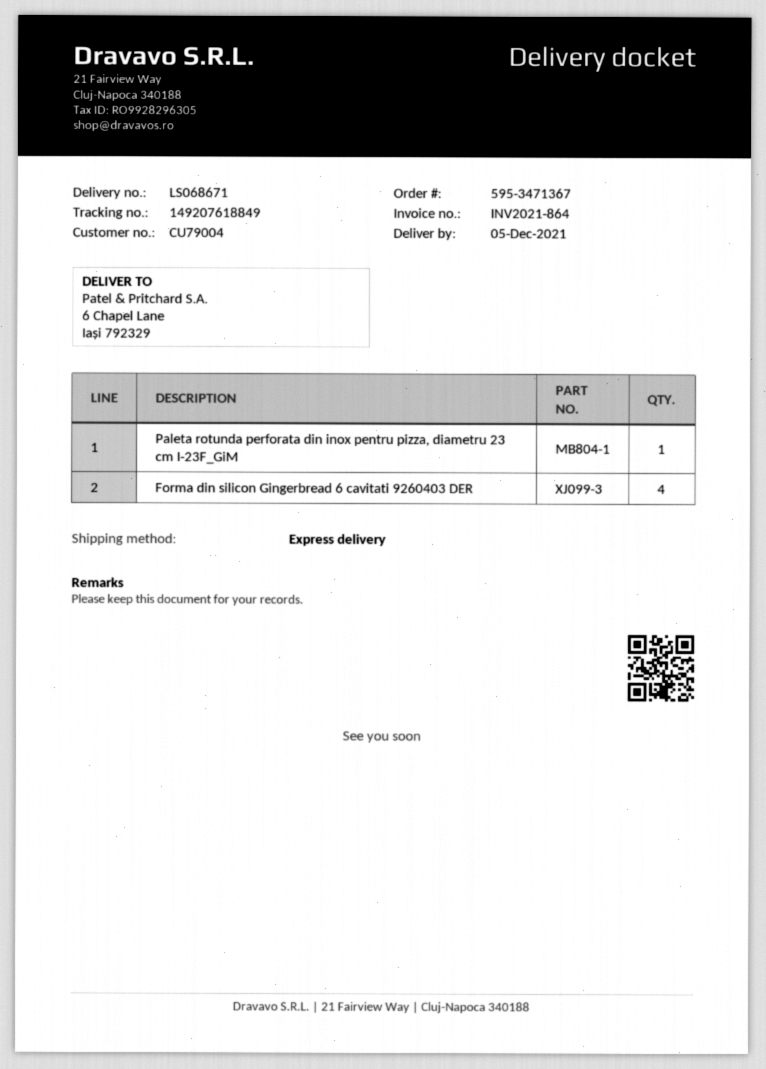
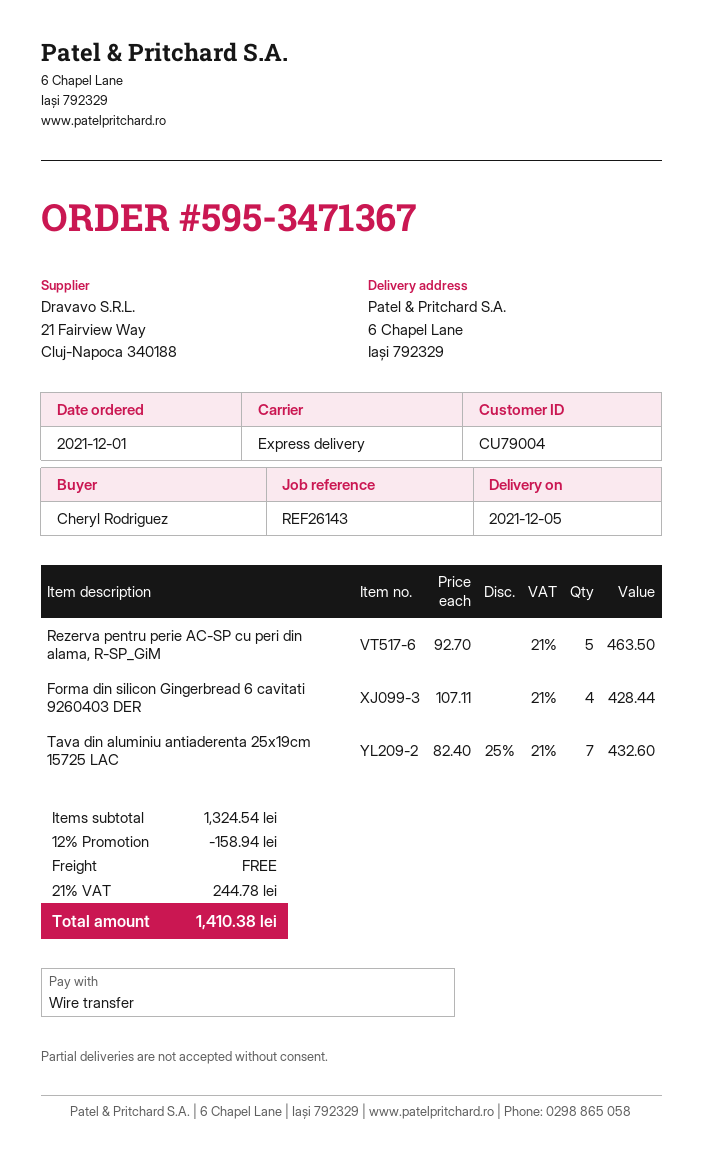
Paleta rotunda perforata din inox pentru pizza, diametru 23 cm I-23F_GiM: 1 -> none
Rezerva pentru perie AC-SP cu peri din alama, R-SP_GiM: none -> 5
Tava din aluminiu antiaderenta 25x19cm 15725 LAC: none -> 7

